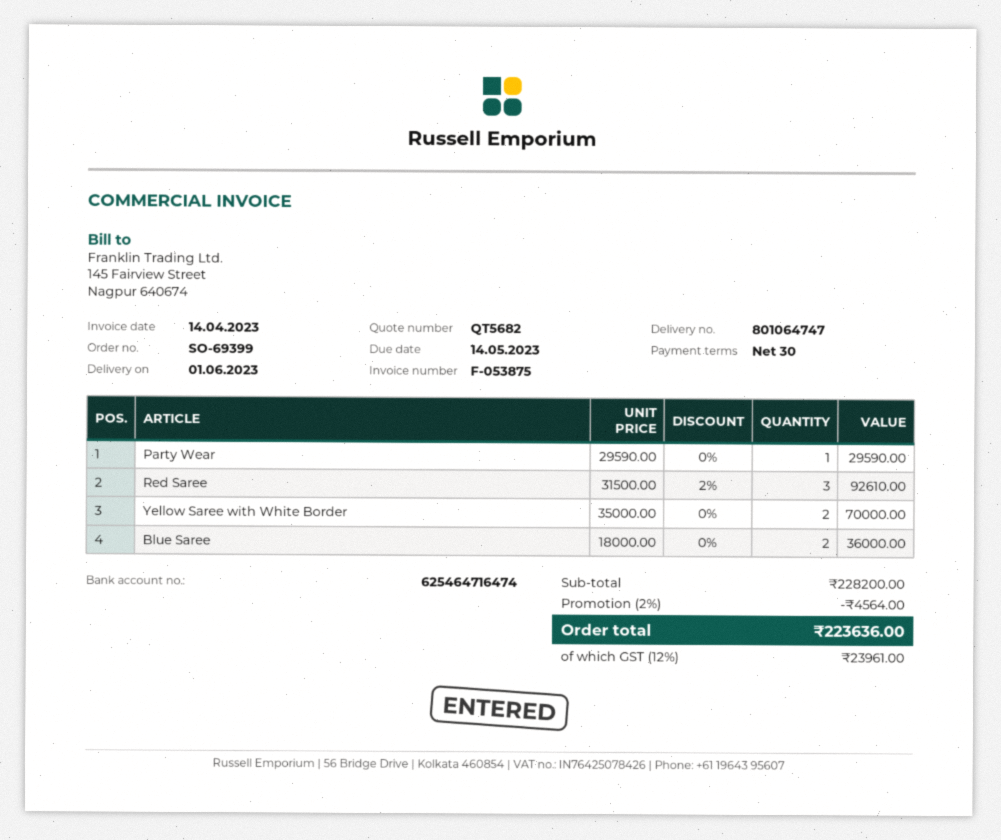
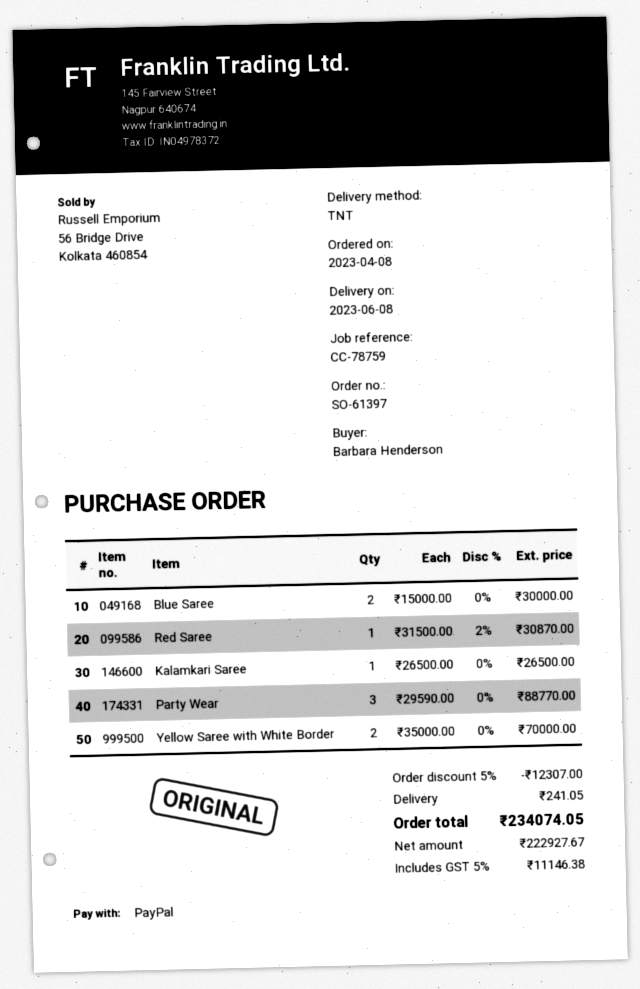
order number: SO-69399 -> SO-61397
delivery date: 2023-06-01 -> 2023-06-08
Party Wear: 1 x 29590.00 = 29590.00 -> 3 x 29590.00 = 88770.00
Red Saree: 3 x 31500.00 - 2% = 92610.00 -> 1 x 31500.00 - 2% = 30870.00
Blue Saree: 2 x 18000.00 = 36000.00 -> 2 x 15000.00 = 30000.00
Kalamkari Saree: none -> 1 x 26500.00 = 26500.00
discount: 2% = 4564.00 -> 5% = 12307.00
shipping: none -> 241.05
tax: 12% = 23961.00 -> 5% = 11146.38
total: 223636.00 -> 234074.05

